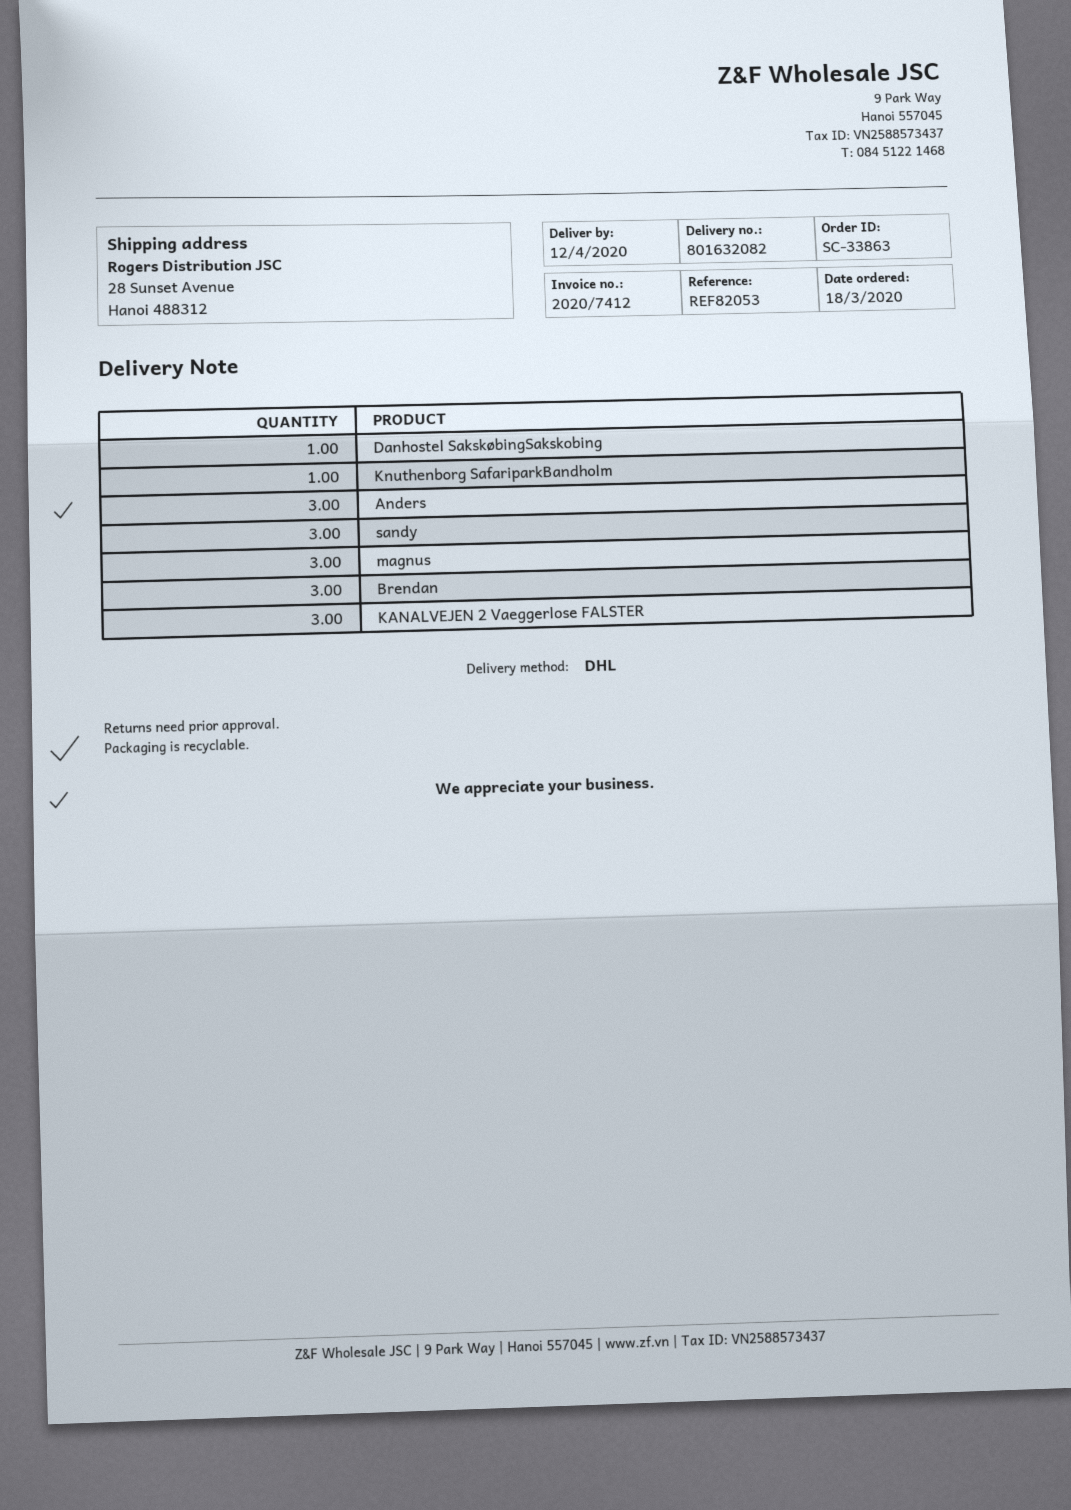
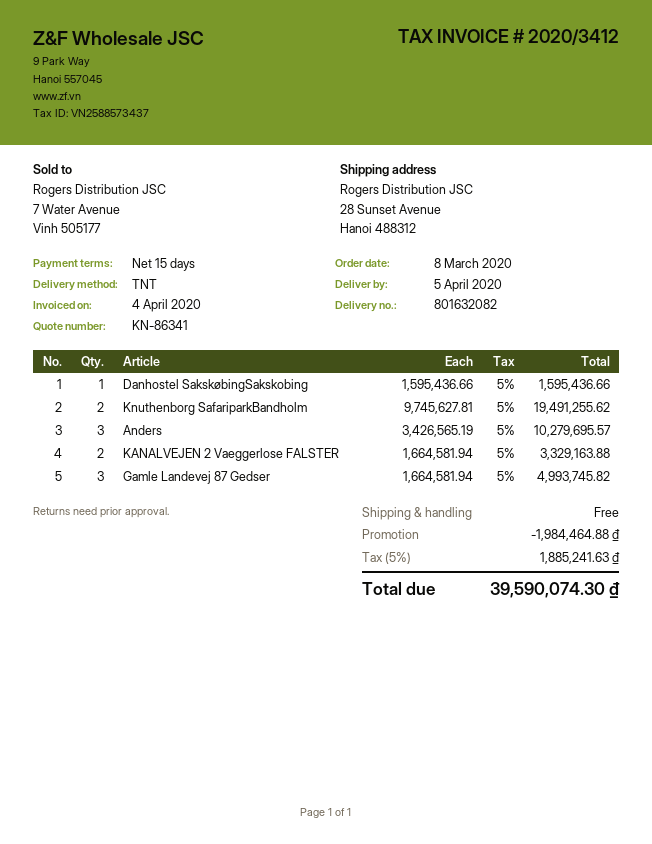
order date: 2020-03-18 -> 2020-03-08
delivery date: 2020-04-12 -> 2020-04-05
invoice number: 2020/7412 -> 2020/3412
shipping method: DHL -> TNT
Knuthenborg SafariparkBandholm: 1 -> 2
sandy: 3 -> none
magnus: 3 -> none
Brendan: 3 -> none
KANALVEJEN 2 Vaeggerlose FALSTER: 3 -> 2
Gamle Landevej 87 Gedser: none -> 3

